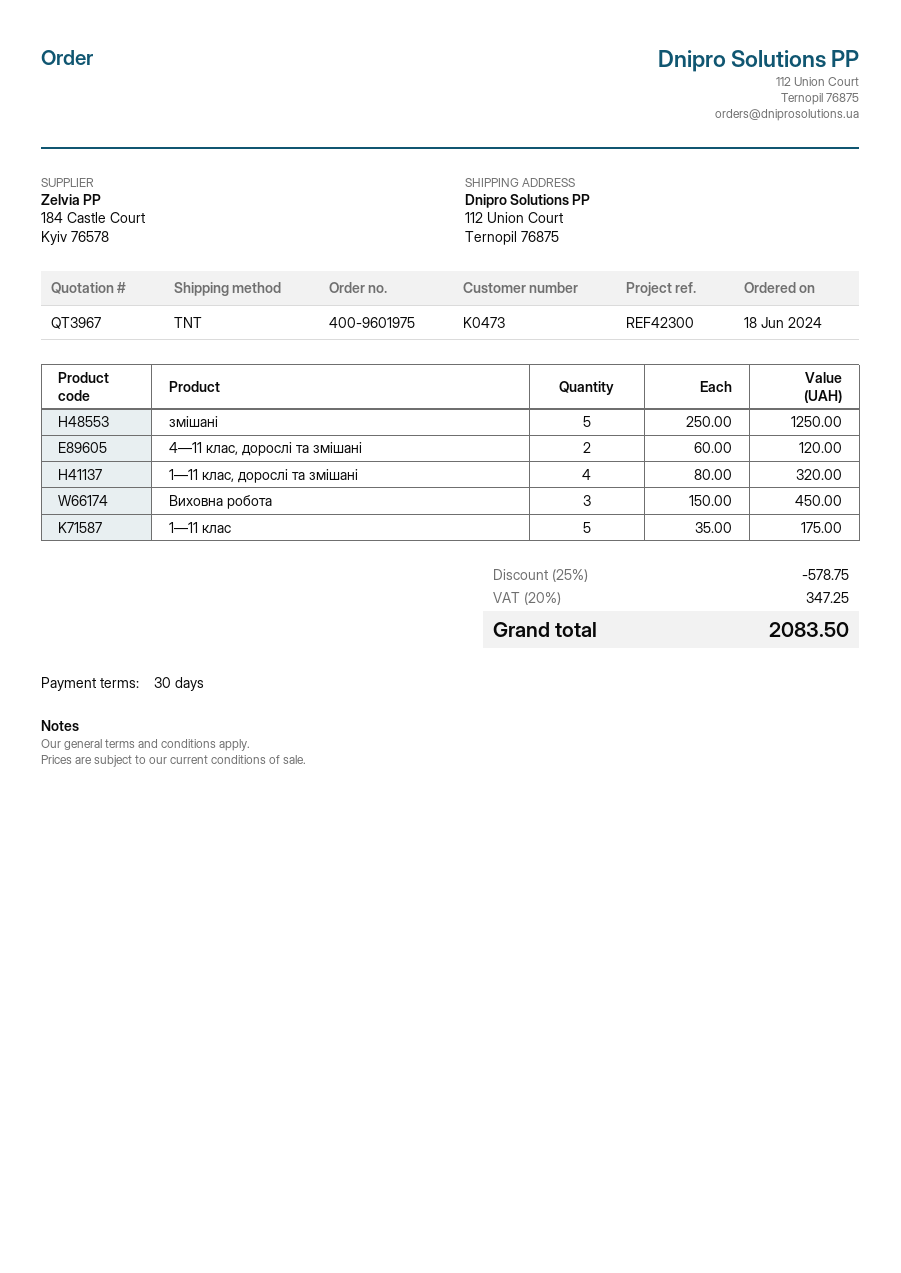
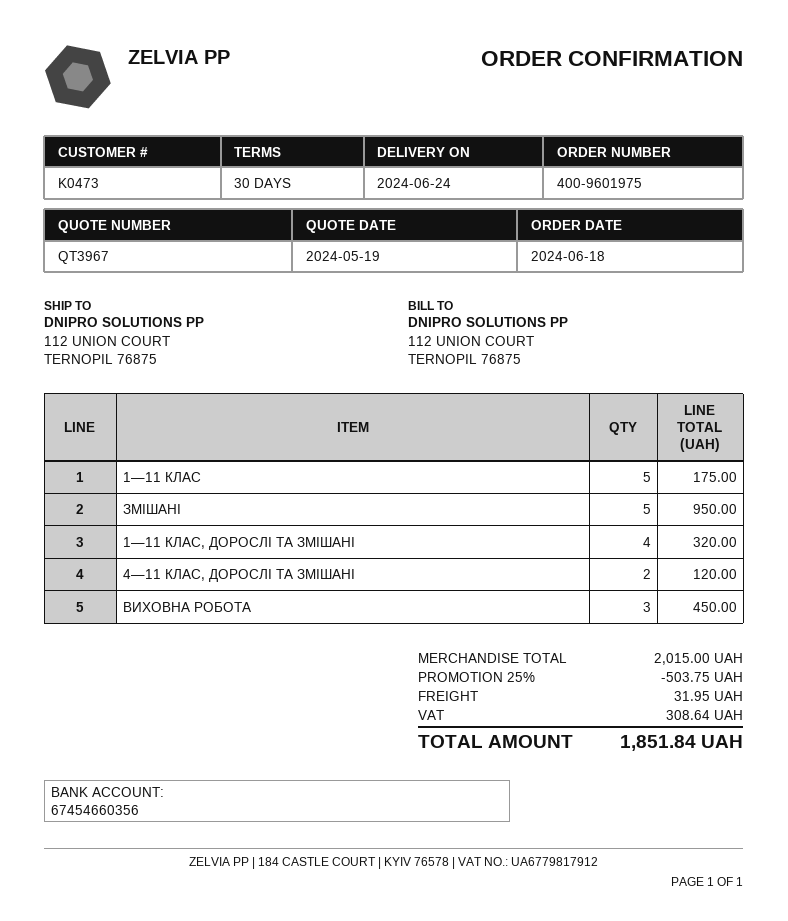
змішані: 5 for 1250.00 -> 5 for 950.00
discount: 25% = 578.75 -> 25% = 503.75
shipping: none -> 31.95
tax: 347.25 -> 308.64
total: 2083.50 -> 1851.84

